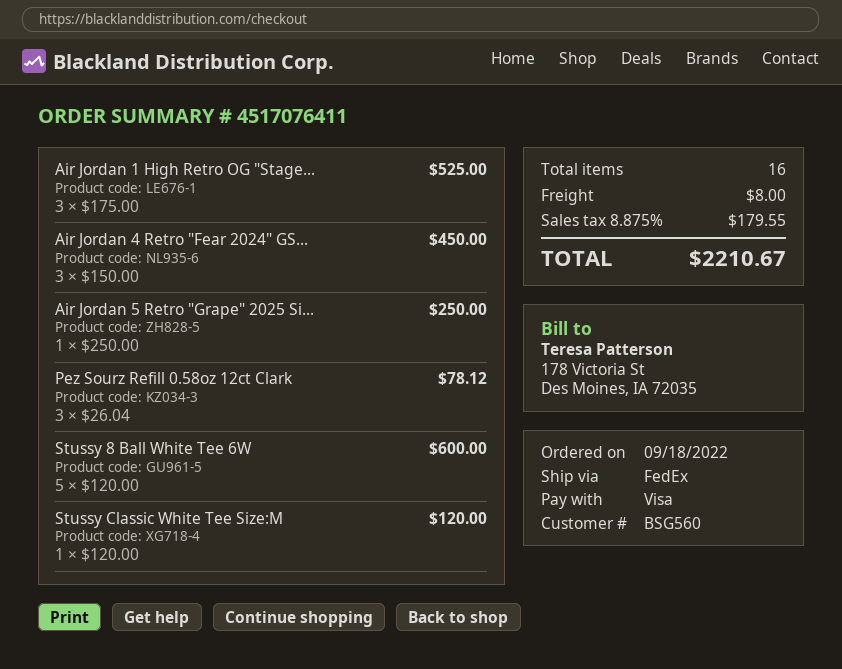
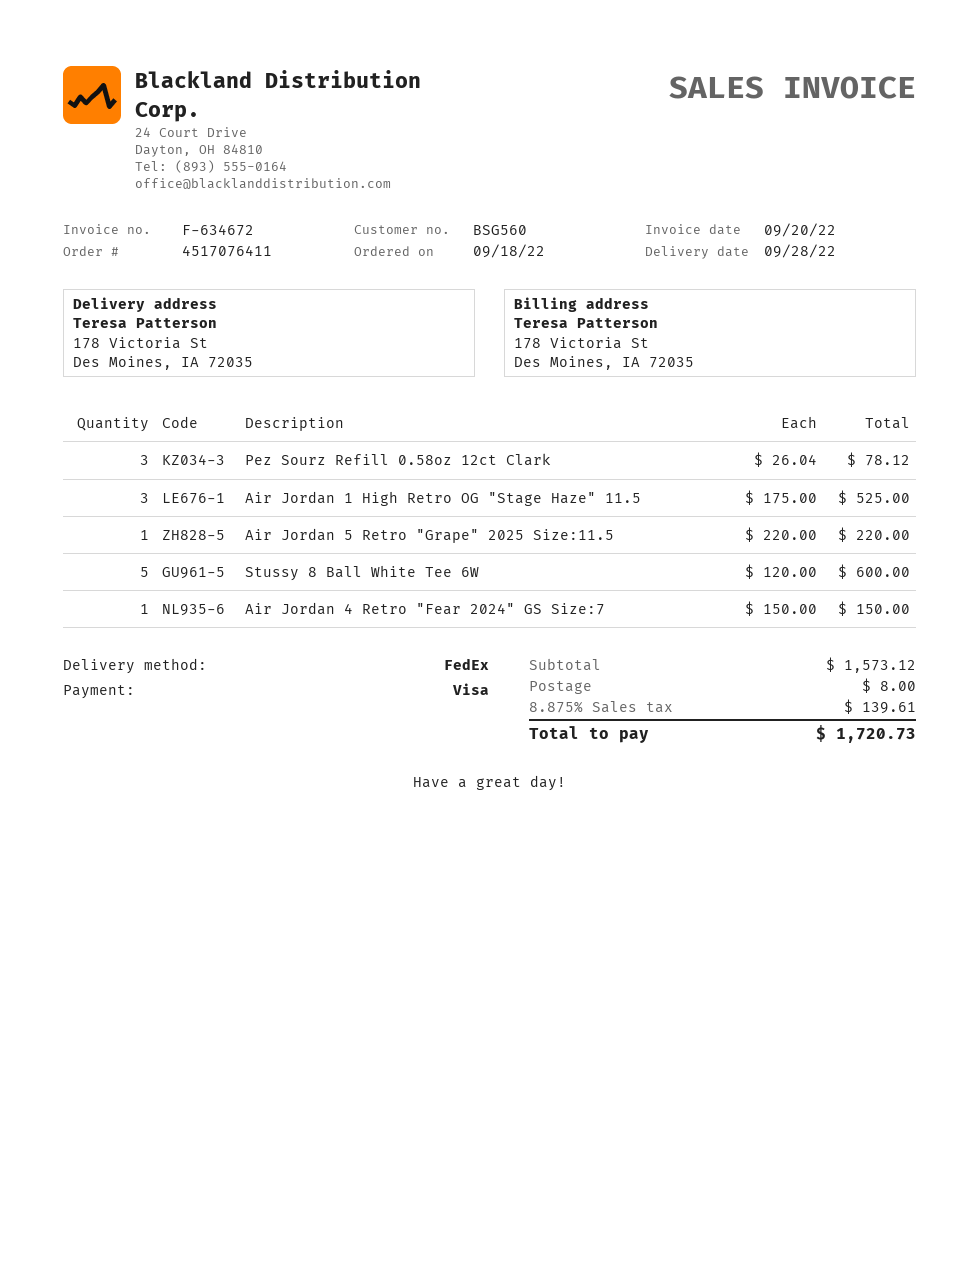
Air Jordan 4 Retro "Fear 2024" GS...: 3 x 150.00 = 450.00 -> 1 x 150.00 = 150.00
Air Jordan 5 Retro "Grape" 2025 Si...: 1 x 250.00 = 250.00 -> 1 x 220.00 = 220.00
Stussy Classic White Tee Size:M: 1 x 120.00 = 120.00 -> none
tax: 8.875% = 179.55 -> 8.875% = 139.61
total: 2210.67 -> 1720.73

